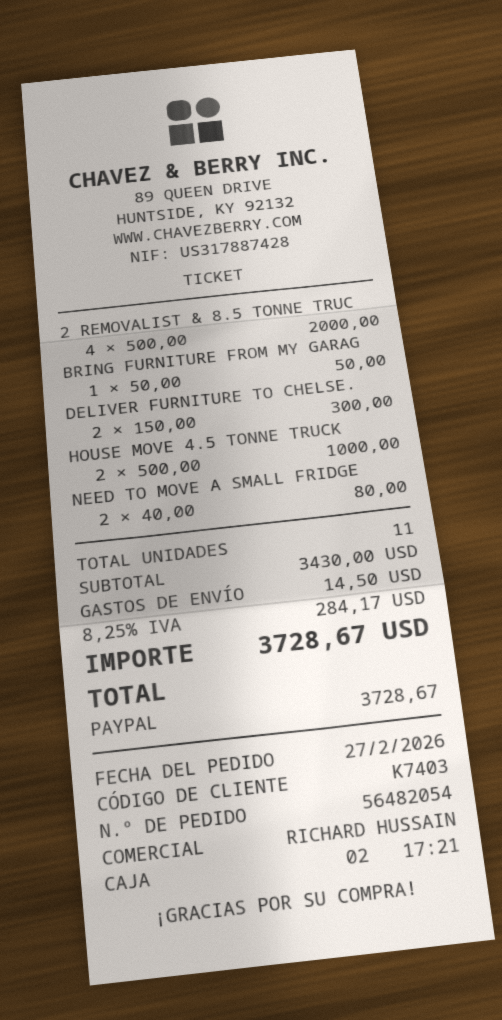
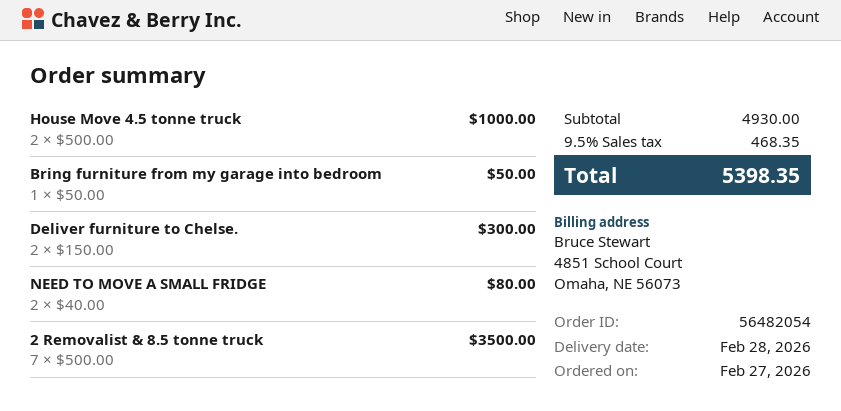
2 REMOVALIST & 8.5 TONNE TRUC: 4 x 500.00 = 2000.00 -> 7 x 500.00 = 3500.00
subtotal: 3430.00 -> 4930.00
shipping: 14.50 -> none
tax: 8.25% = 284.17 -> 9.5% = 468.35
total: 3728.67 -> 5398.35

